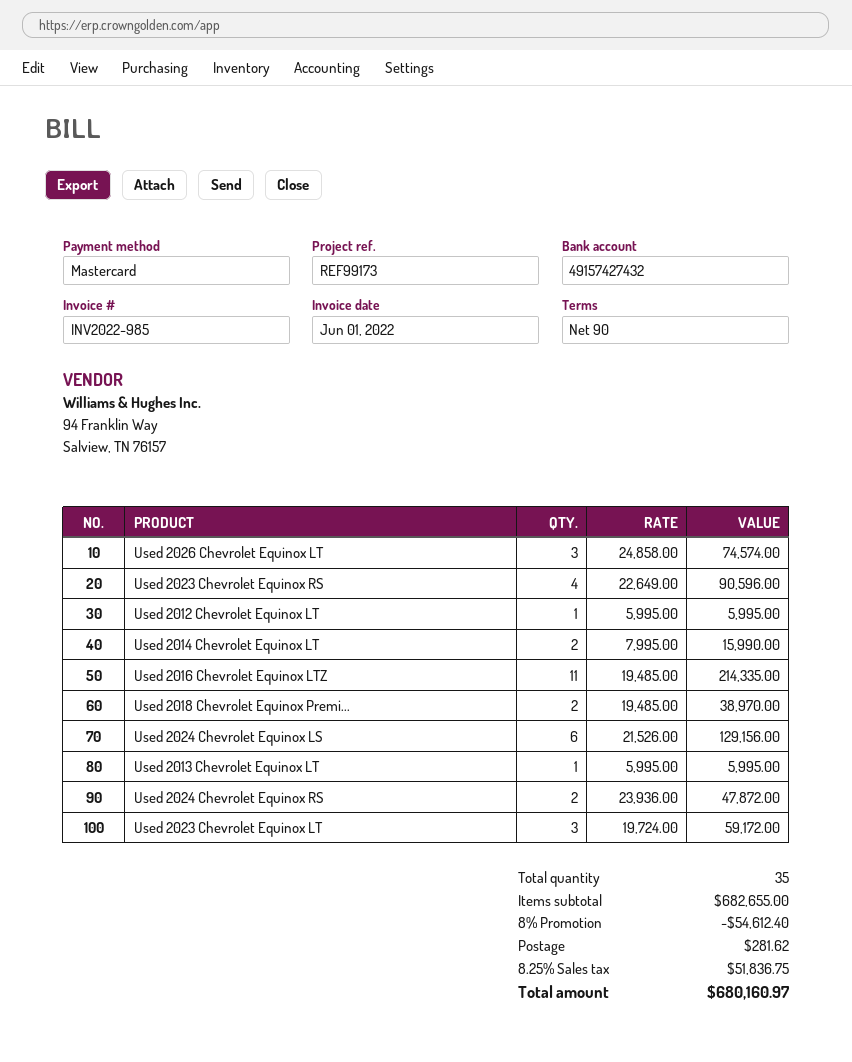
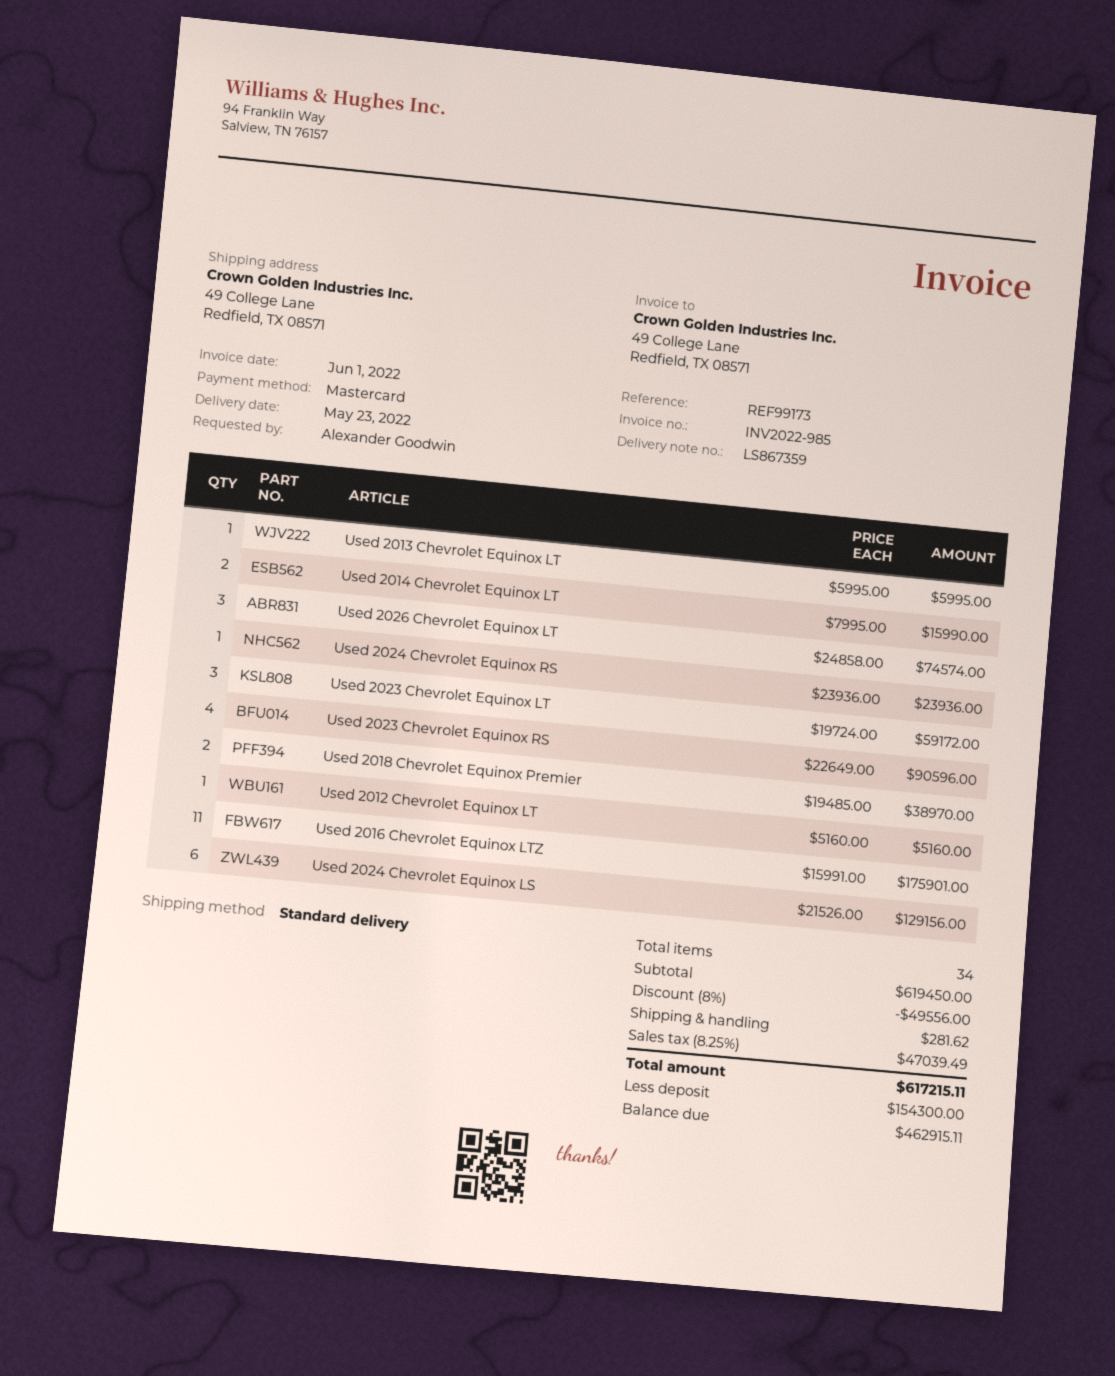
Used 2012 Chevrolet Equinox LT: 1 x 5995.00 = 5995.00 -> 1 x 5160.00 = 5160.00
Used 2016 Chevrolet Equinox LTZ: 11 x 19485.00 = 214335.00 -> 11 x 15991.00 = 175901.00
Used 2024 Chevrolet Equinox RS: 2 x 23936.00 = 47872.00 -> 1 x 23936.00 = 23936.00
total quantity: 35 -> 34
subtotal: 682655.00 -> 619450.00
discount: 8% = 54612.40 -> 8% = 49556.00
tax: 8.25% = 51836.75 -> 8.25% = 47039.49
total: 680160.97 -> 617215.11

